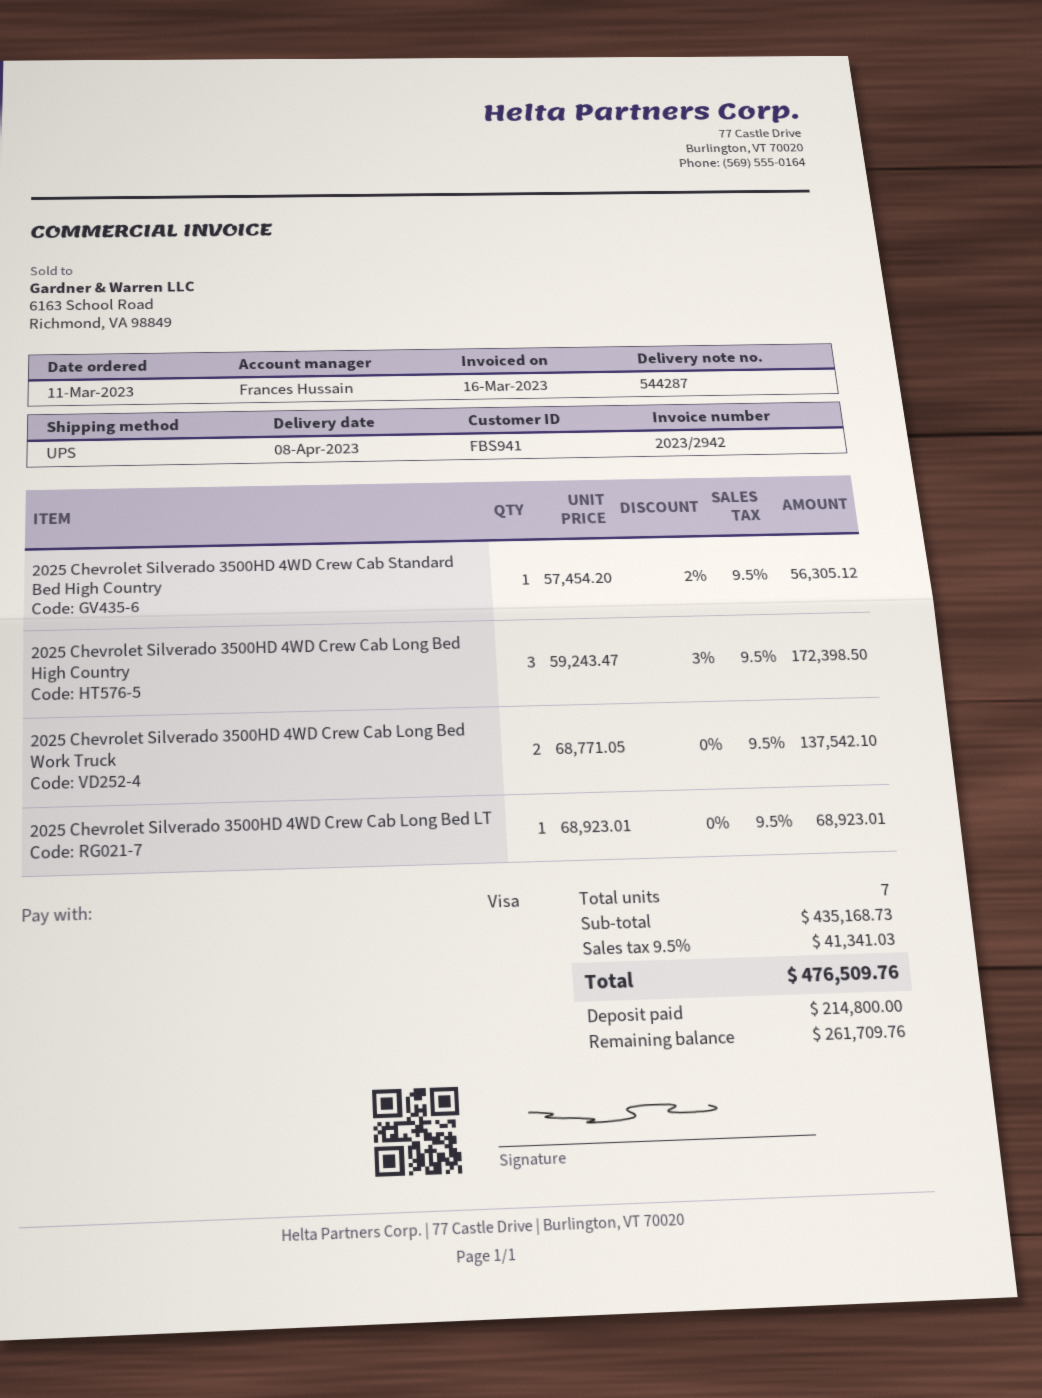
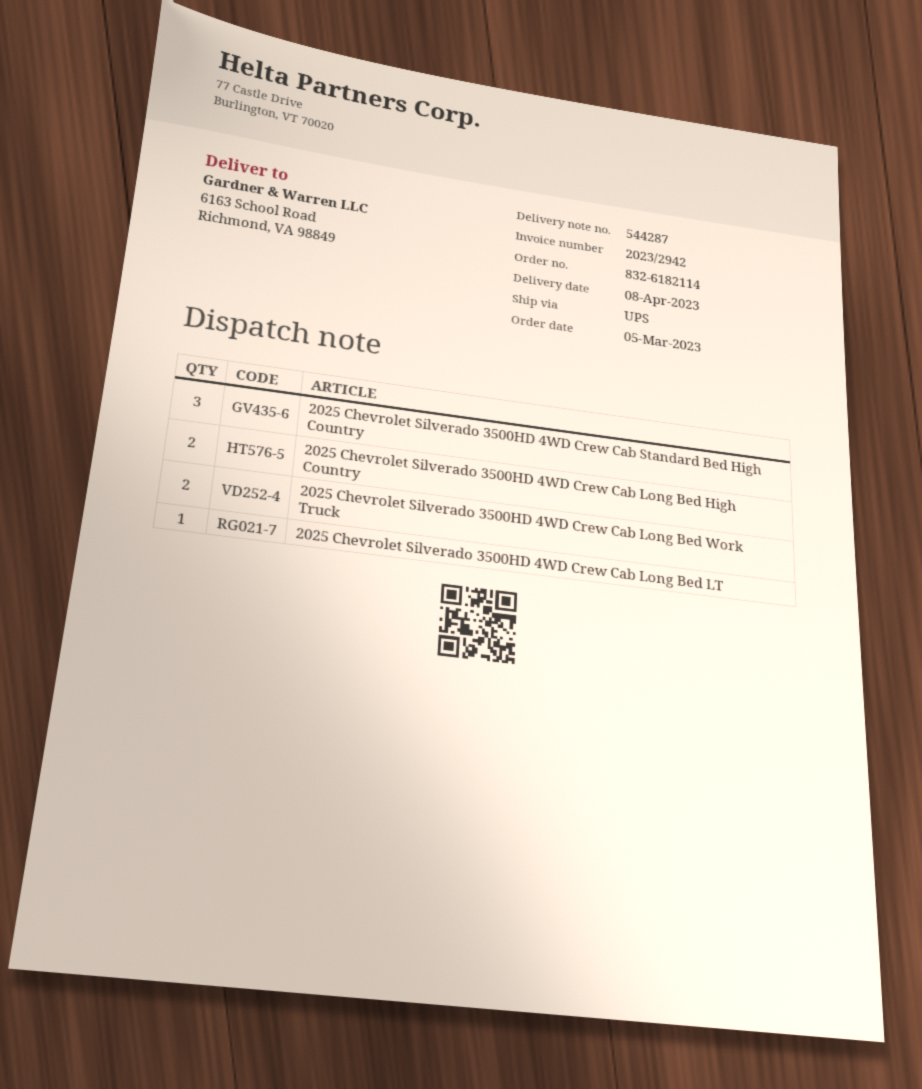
order date: 2023-03-11 -> 2023-03-05
2025 Chevrolet Silverado 3500HD 4WD Crew Cab Standard Bed High Country: 1 -> 3
2025 Chevrolet Silverado 3500HD 4WD Crew Cab Long Bed High Country: 3 -> 2

